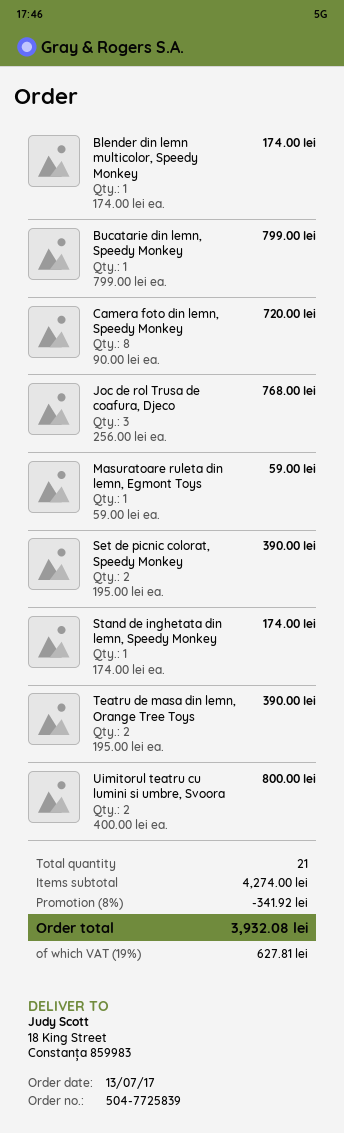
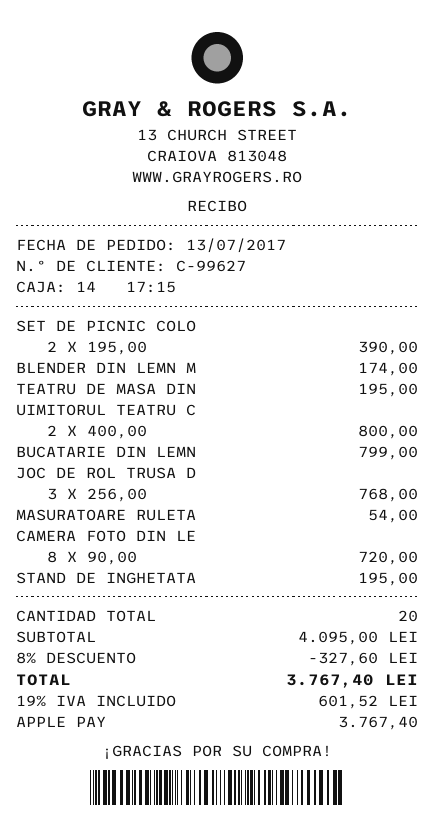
Masuratoare ruleta din lemn, Egmont Toys: 1 x 59.00 = 59.00 -> 1 x 54.00 = 54.00
Stand de inghetata din lemn, Speedy Monkey: 1 x 174.00 = 174.00 -> 1 x 195.00 = 195.00
Teatru de masa din lemn, Orange Tree Toys: 2 x 195.00 = 390.00 -> 1 x 195.00 = 195.00
total quantity: 21 -> 20
subtotal: 4274.00 -> 4095.00
discount: 8% = 341.92 -> 8% = 327.60
tax: 19% = 627.81 -> 19% = 601.52
total: 3932.08 -> 3767.40

